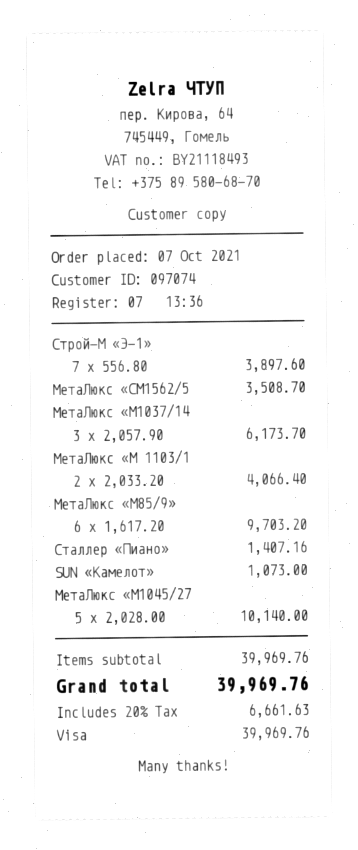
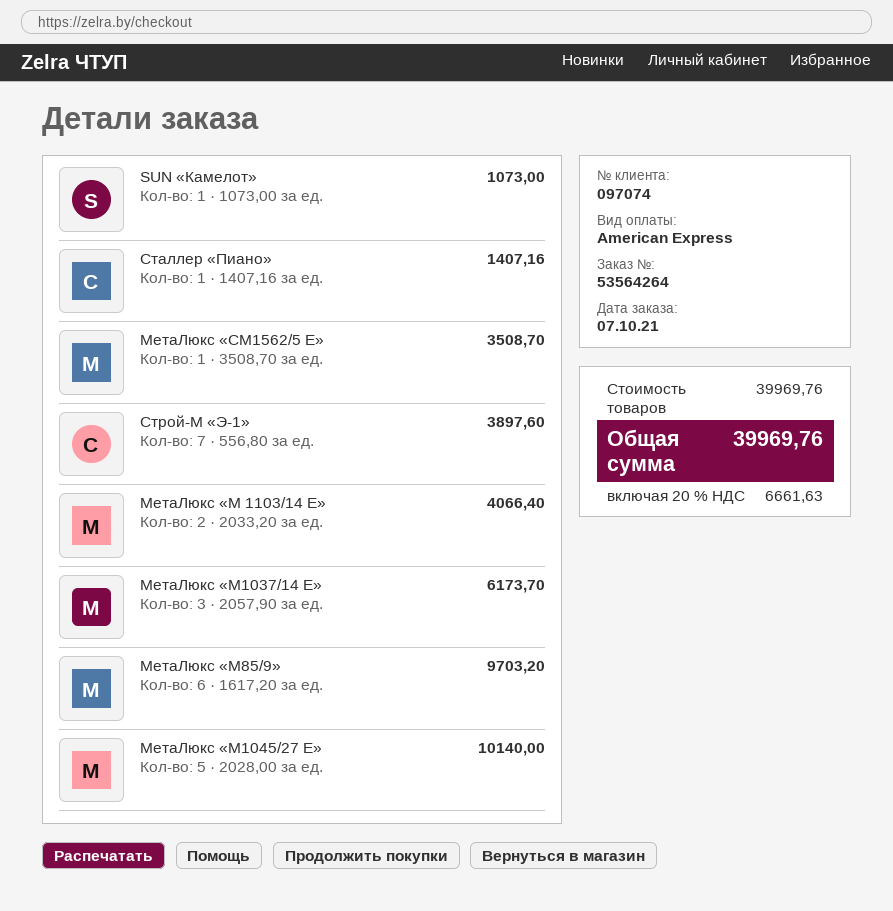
payment method: Visa -> American Express

